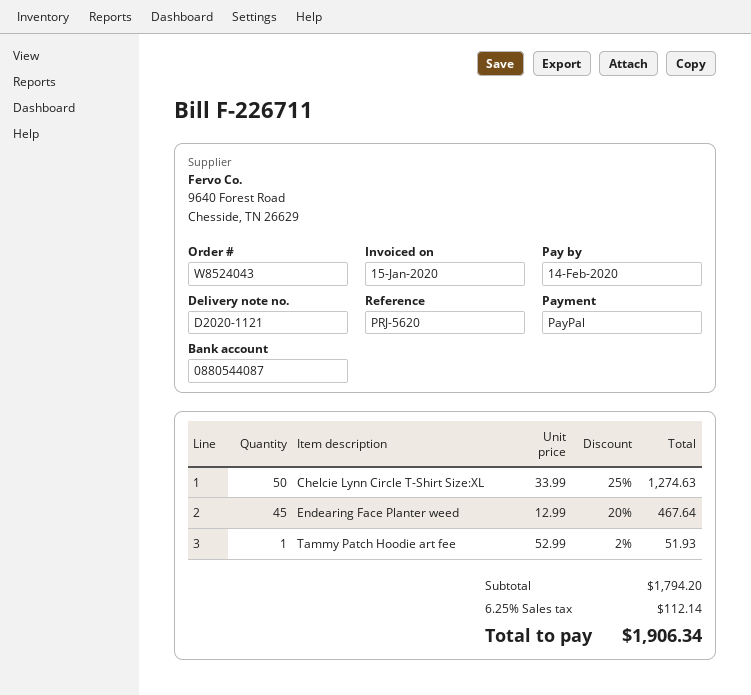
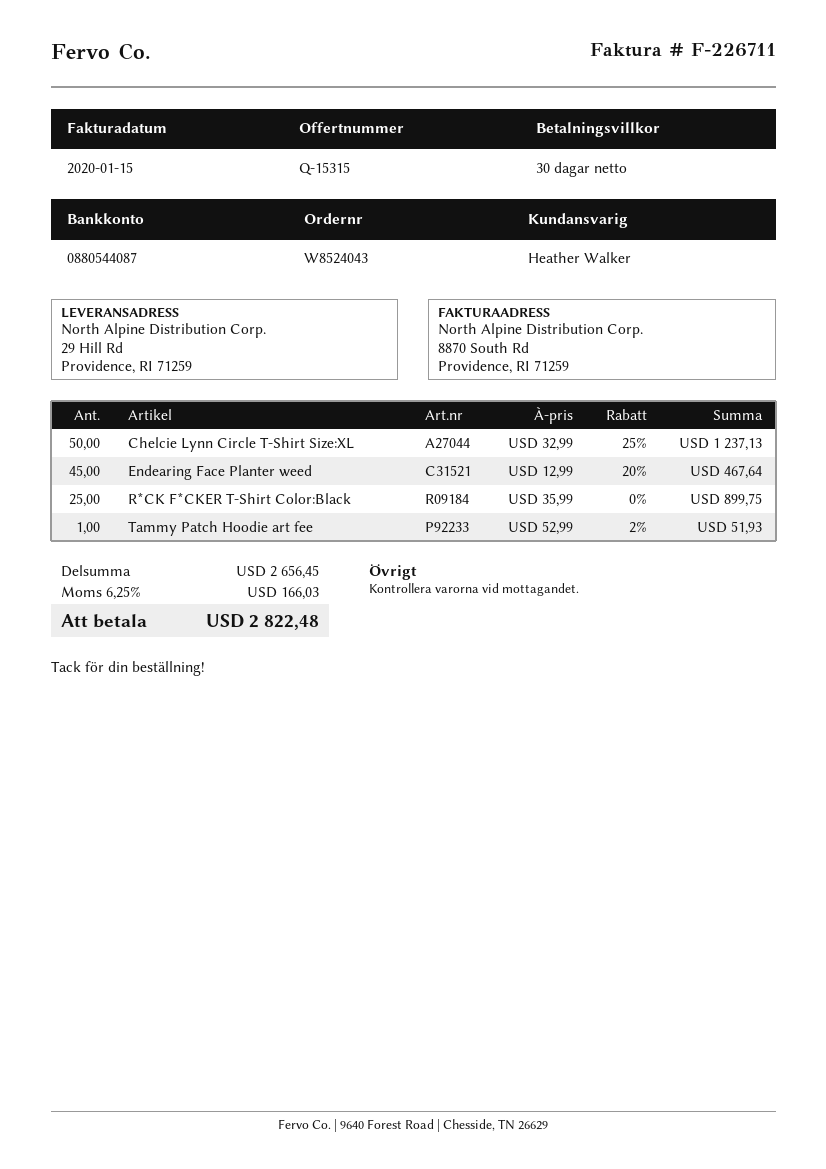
Chelcie Lynn Circle T-Shirt Size:XL: 50 x 33.99 - 25% = 1274.63 -> 50 x 32.99 - 25% = 1237.13
R*CK F*CKER T-Shirt Color:Black: none -> 25 x 35.99 = 899.75
subtotal: 1794.20 -> 2656.45
tax: 6.25% = 112.14 -> 6.25% = 166.03
total: 1906.34 -> 2822.48

